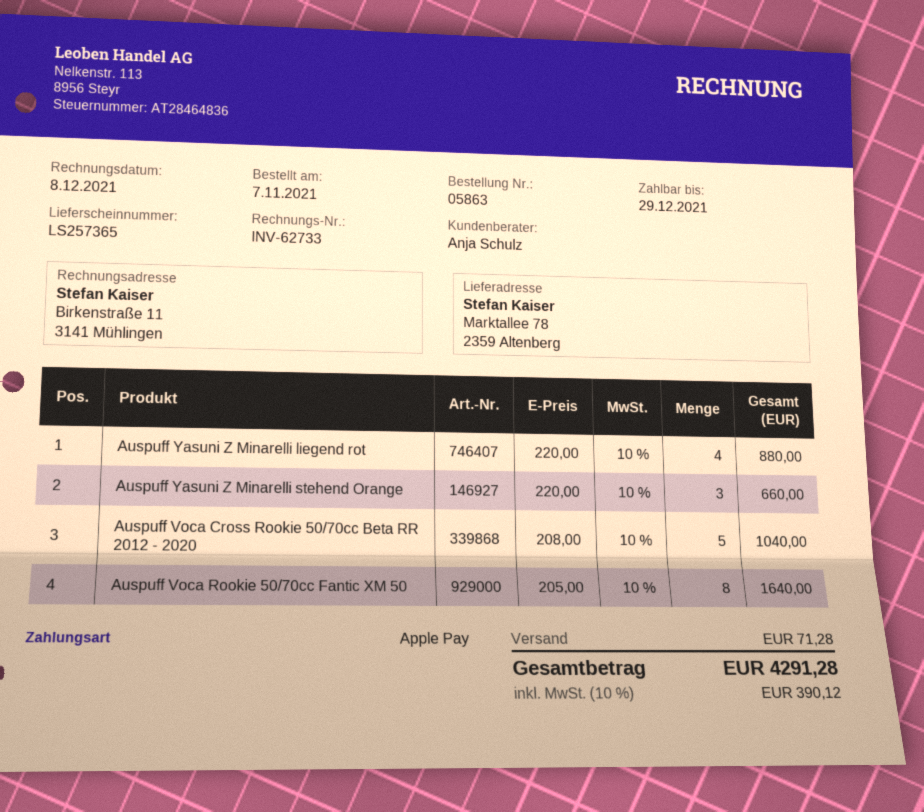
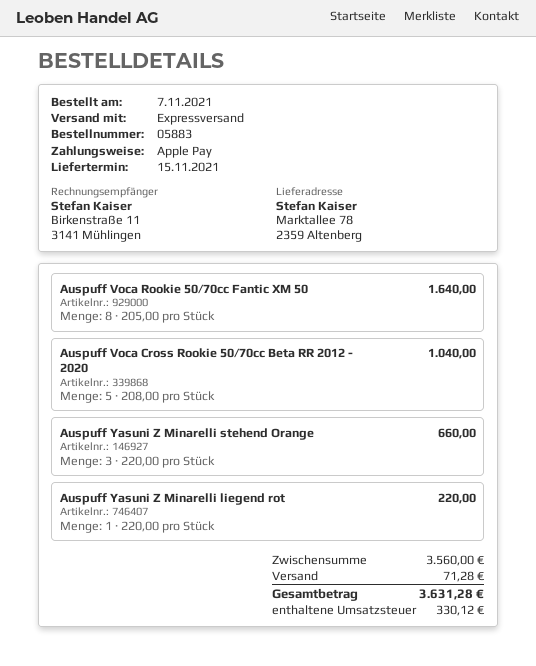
order number: 05863 -> 05883
Auspuff Yasuni Z Minarelli liegend rot: 4 x 220.00 = 880.00 -> 1 x 220.00 = 220.00
tax: 390.12 -> 330.12
total: 4291.28 -> 3631.28

